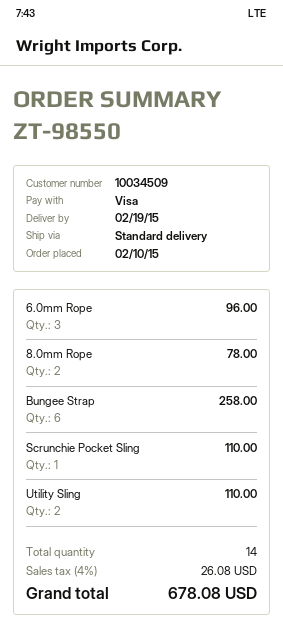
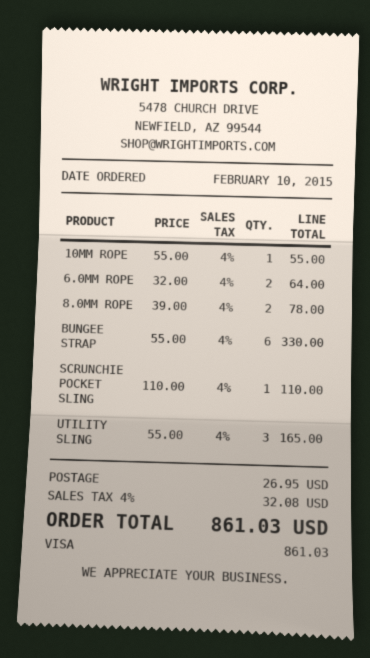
6.0mm Rope: 3 for 96.00 -> 2 for 64.00
Bungee Strap: 6 for 258.00 -> 6 for 330.00
Utility Sling: 2 for 110.00 -> 3 for 165.00
10MM ROPE: none -> 1 for 55.00
shipping: none -> 26.95
tax: 4% = 26.08 -> 4% = 32.08
total: 678.08 -> 861.03

